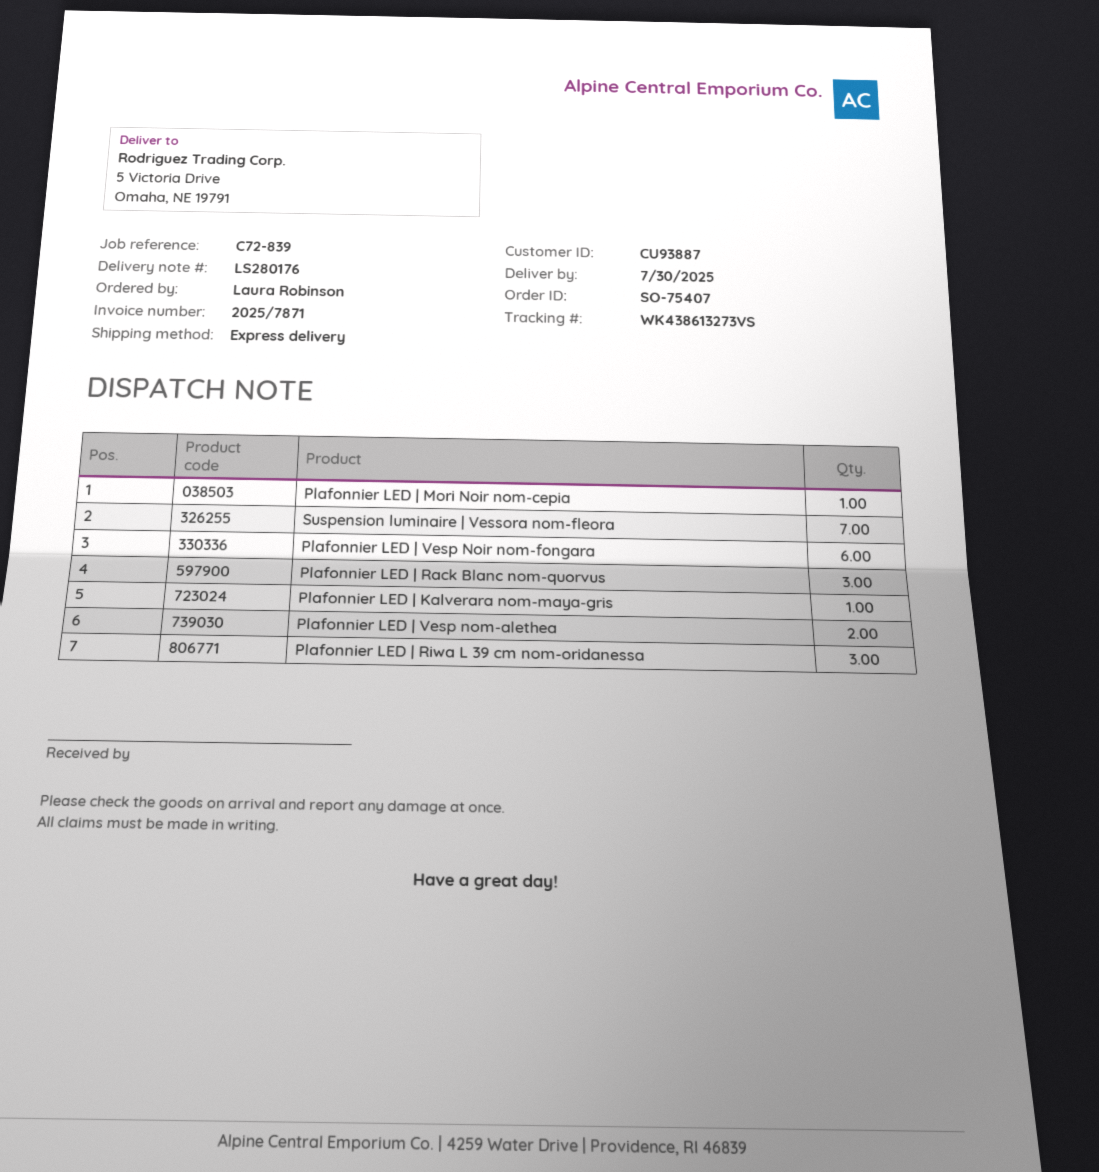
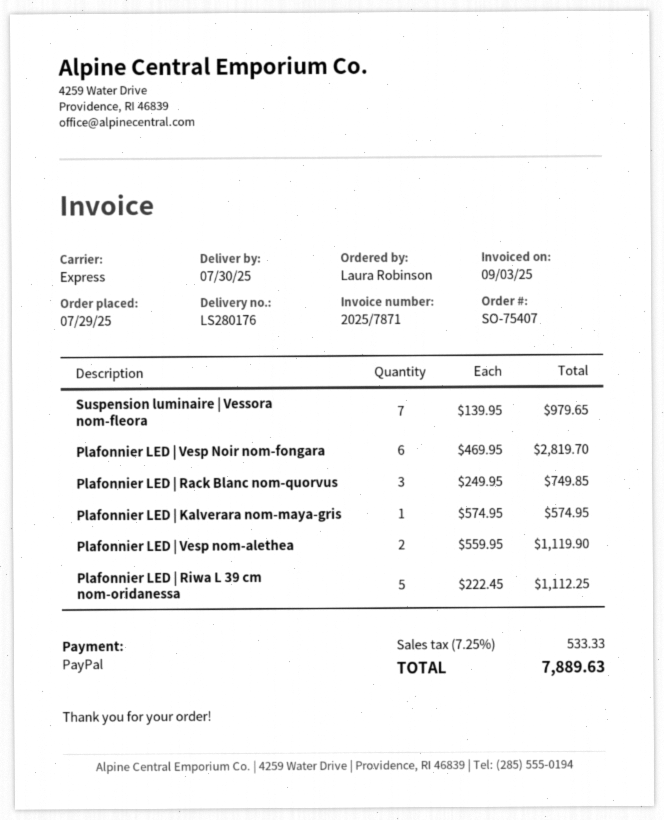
Plafonnier LED | Mori Noir nom-cepia: 1 -> none
Plafonnier LED | Riwa L 39 cm nom-oridanessa: 3 -> 5

